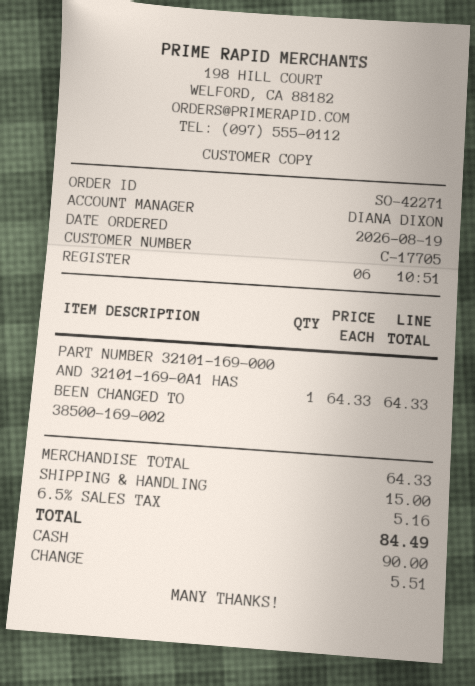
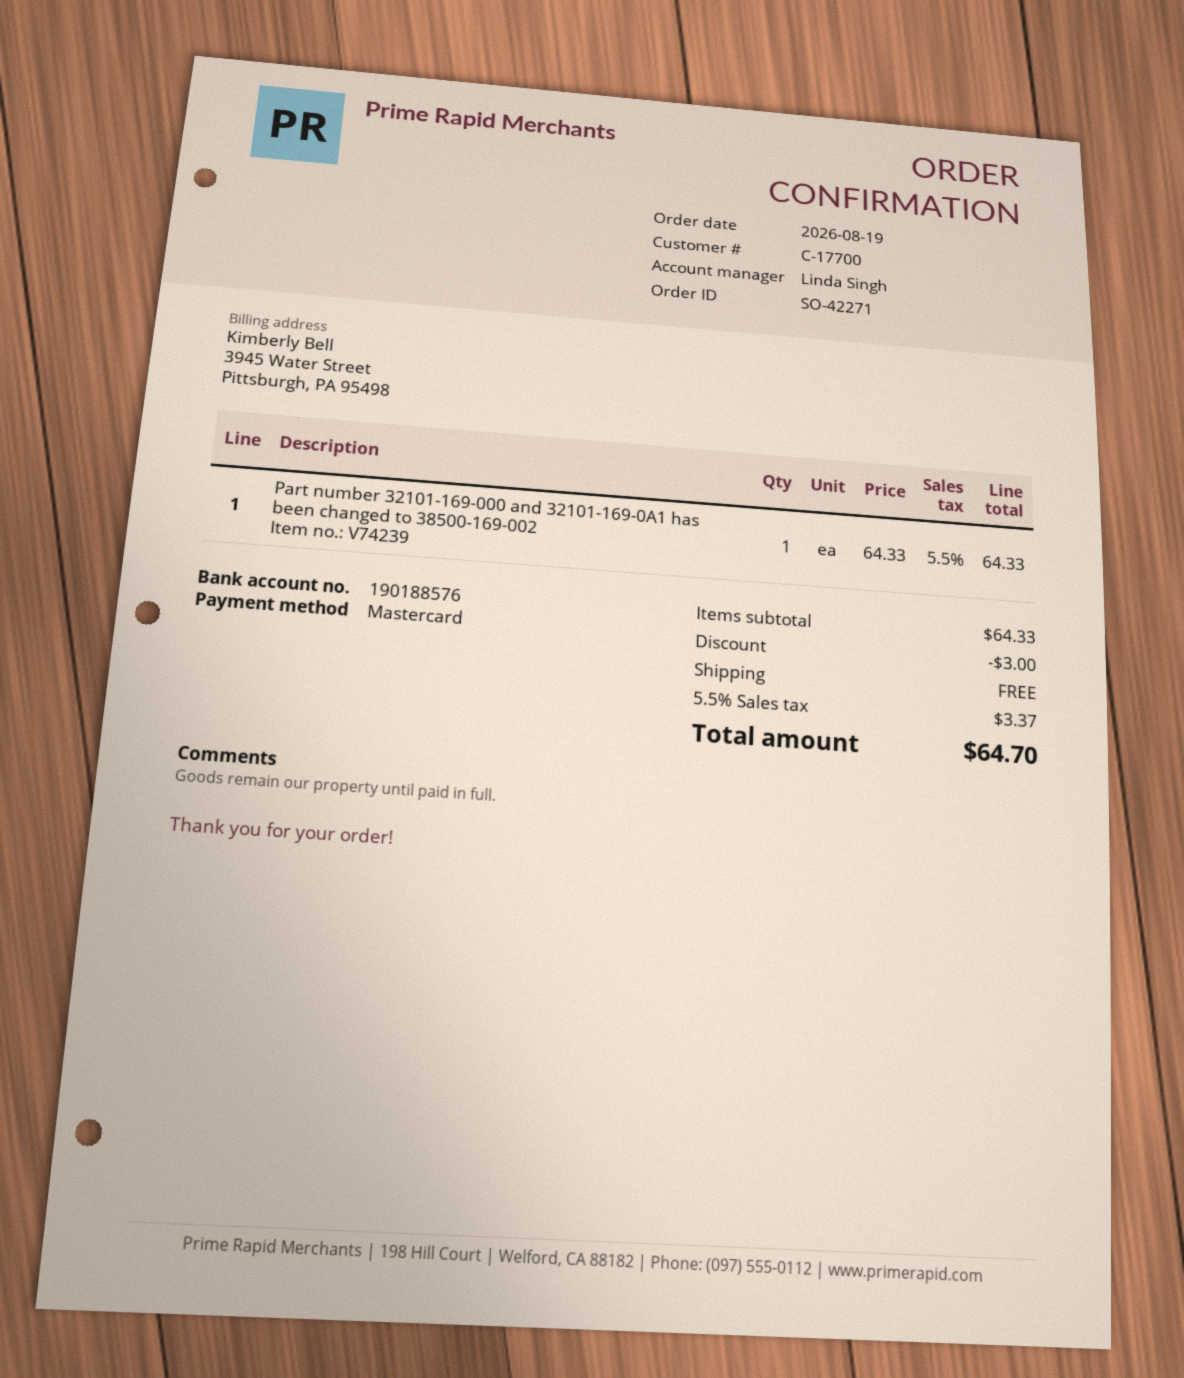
customer number: C-17705 -> C-17700
sales rep: DIANA DIXON -> Linda Singh
payment method: cash -> Mastercard
discount: none -> 3.00
shipping: 15.00 -> 0.00
tax: 6.5% = 5.16 -> 5.5% = 3.37
total: 84.49 -> 64.70

